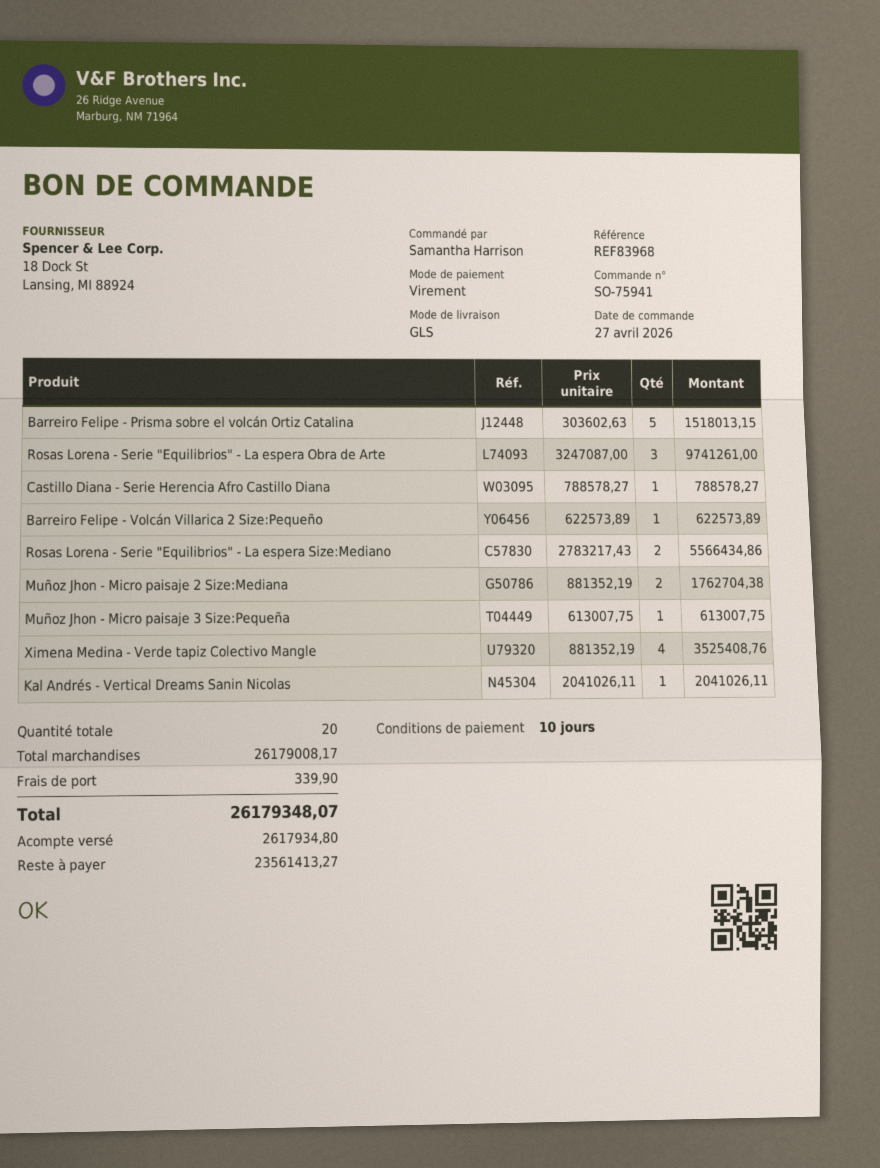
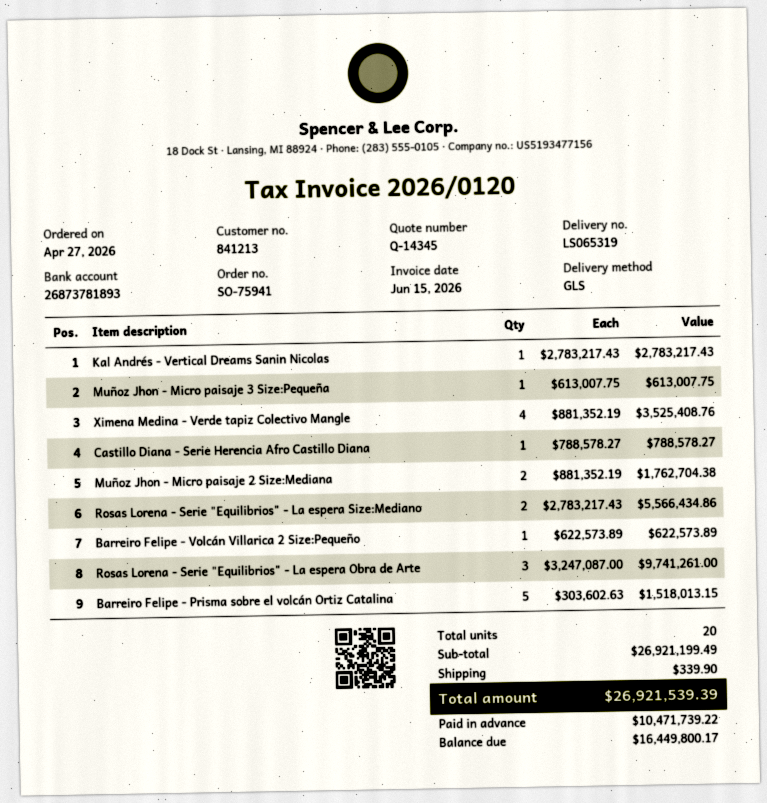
Kal Andrés - Vertical Dreams Sanin Nicolas: 1 x 2041026.11 = 2041026.11 -> 1 x 2783217.43 = 2783217.43
subtotal: 26179008.17 -> 26921199.49
total: 26179348.07 -> 26921539.39
deposit: 2617934.80 -> 10471739.22
balance: 23561413.27 -> 16449800.17

